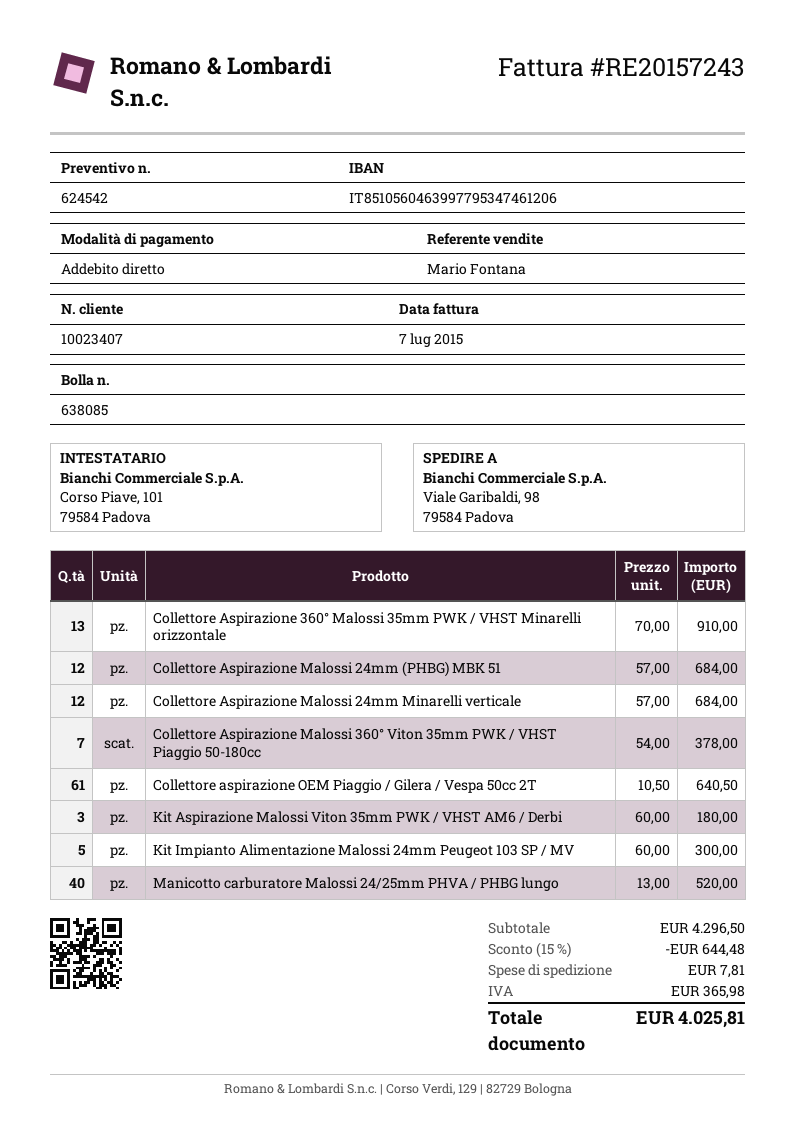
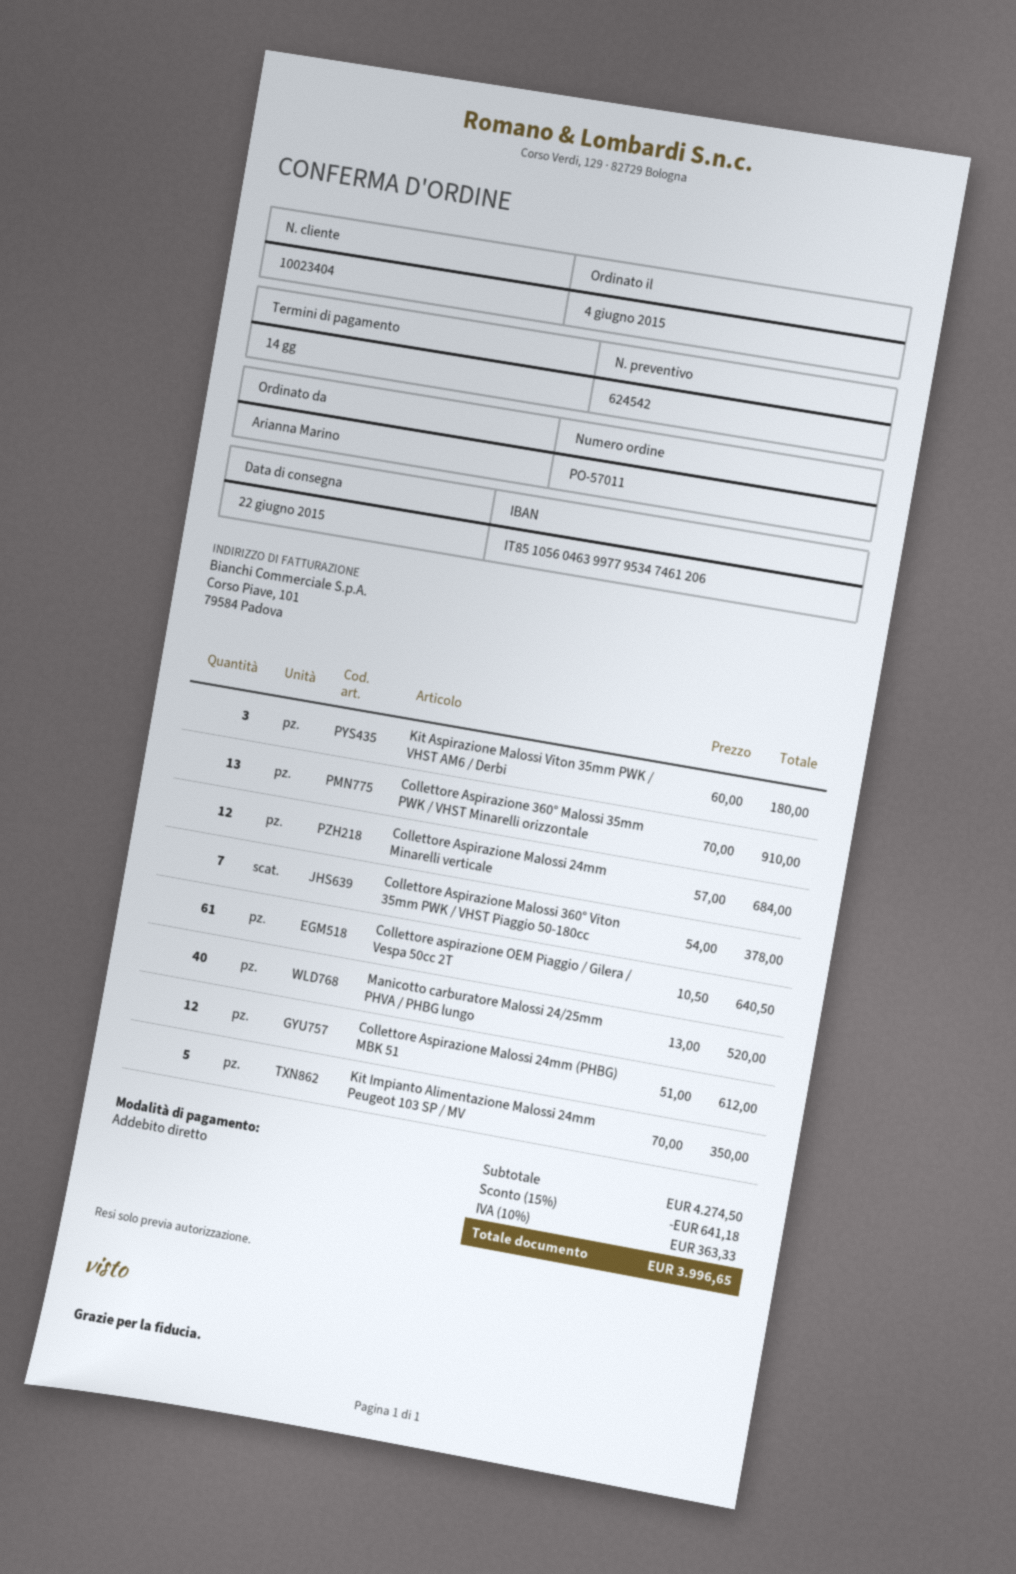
customer number: 10023407 -> 10023404
Collettore Aspirazione Malossi 24mm (PHBG) MBK 51: 12 x 57.00 = 684.00 -> 12 x 51.00 = 612.00
Kit Impianto Alimentazione Malossi 24mm Peugeot 103 SP / MV: 5 x 60.00 = 300.00 -> 5 x 70.00 = 350.00
subtotal: 4296.50 -> 4274.50
discount: 15% = 644.48 -> 15% = 641.18
shipping: 7.81 -> none
tax: 365.98 -> 363.33
total: 4025.81 -> 3996.65

